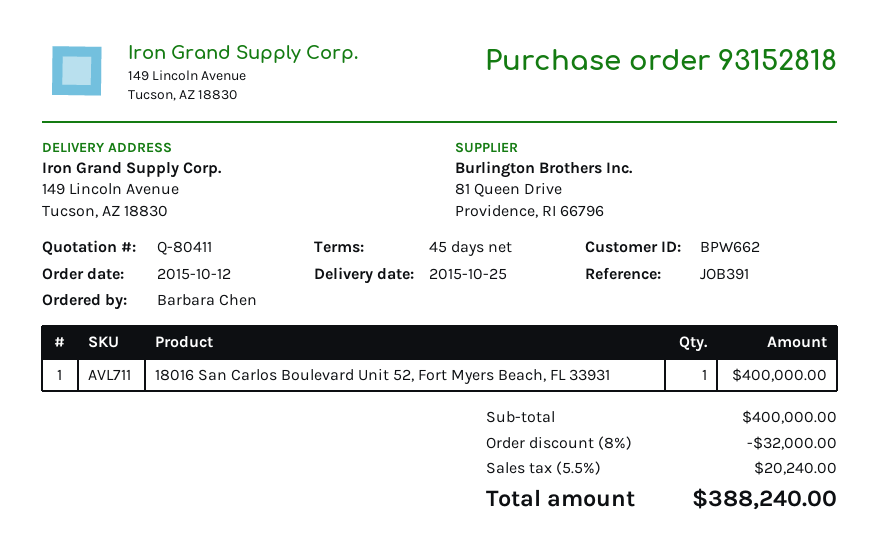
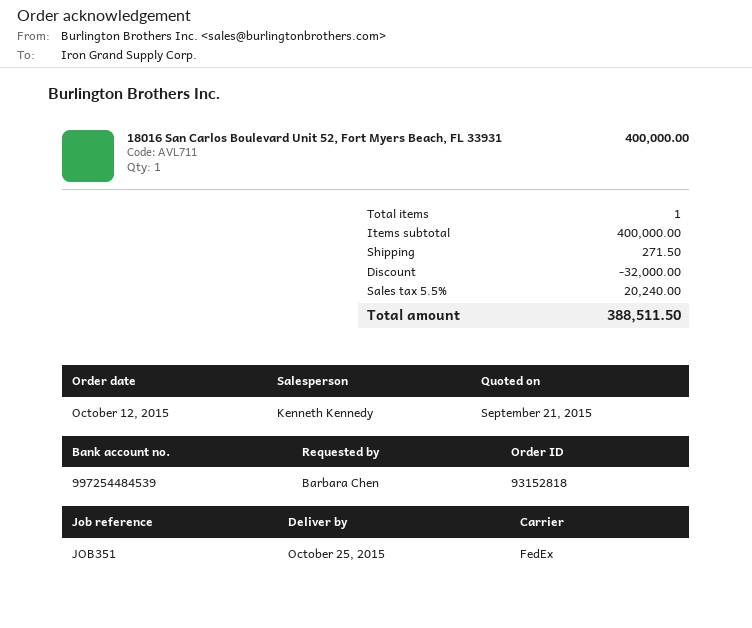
reference: JOB391 -> JOB351
shipping: none -> 271.50
total: 388240.00 -> 388511.50

